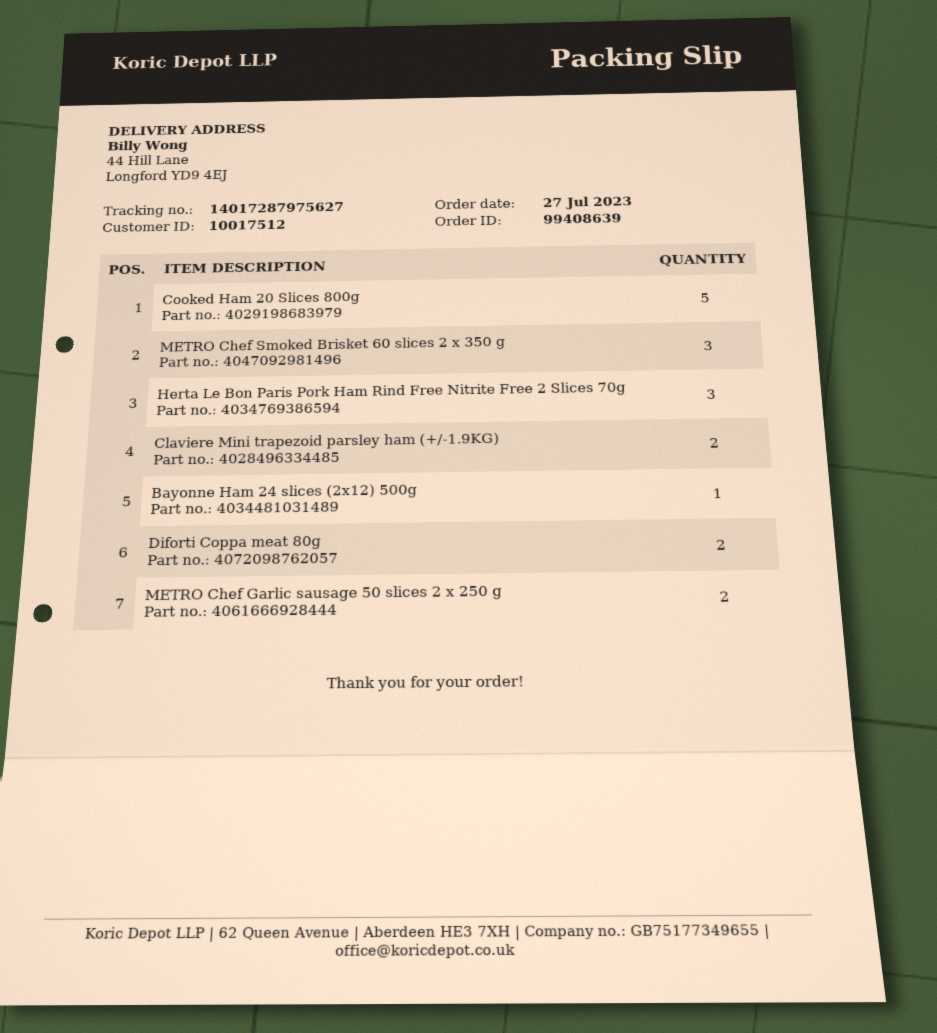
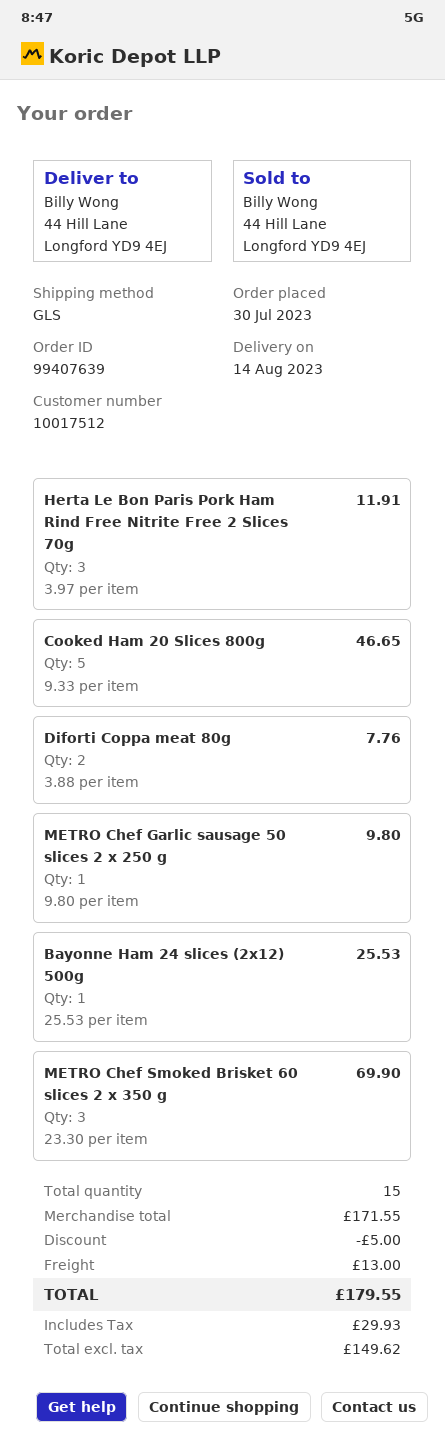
order number: 99408639 -> 99407639
order date: 2023-07-27 -> 2023-07-30
Claviere Mini trapezoid parsley ham (+/-1.9KG): 2 -> none
METRO Chef Garlic sausage 50 slices 2 x 250 g: 2 -> 1

